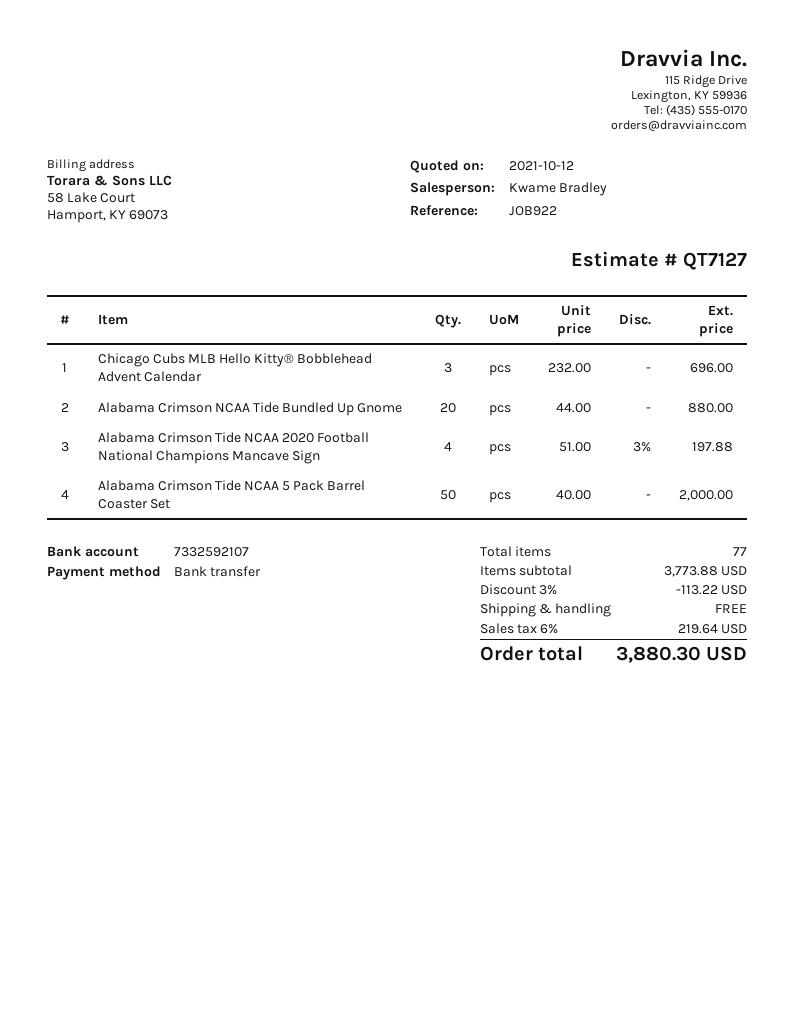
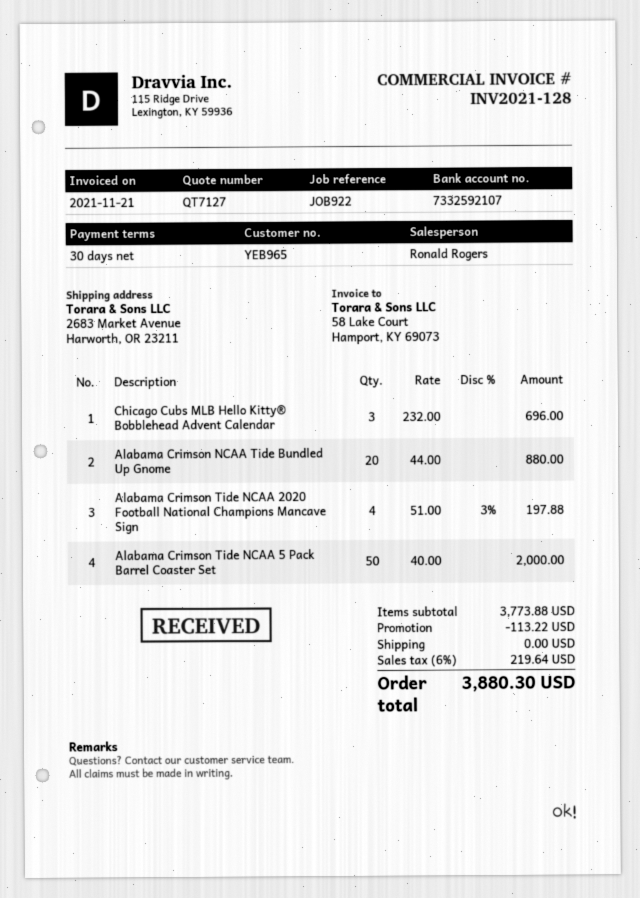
sales rep: Kwame Bradley -> Ronald Rogers

